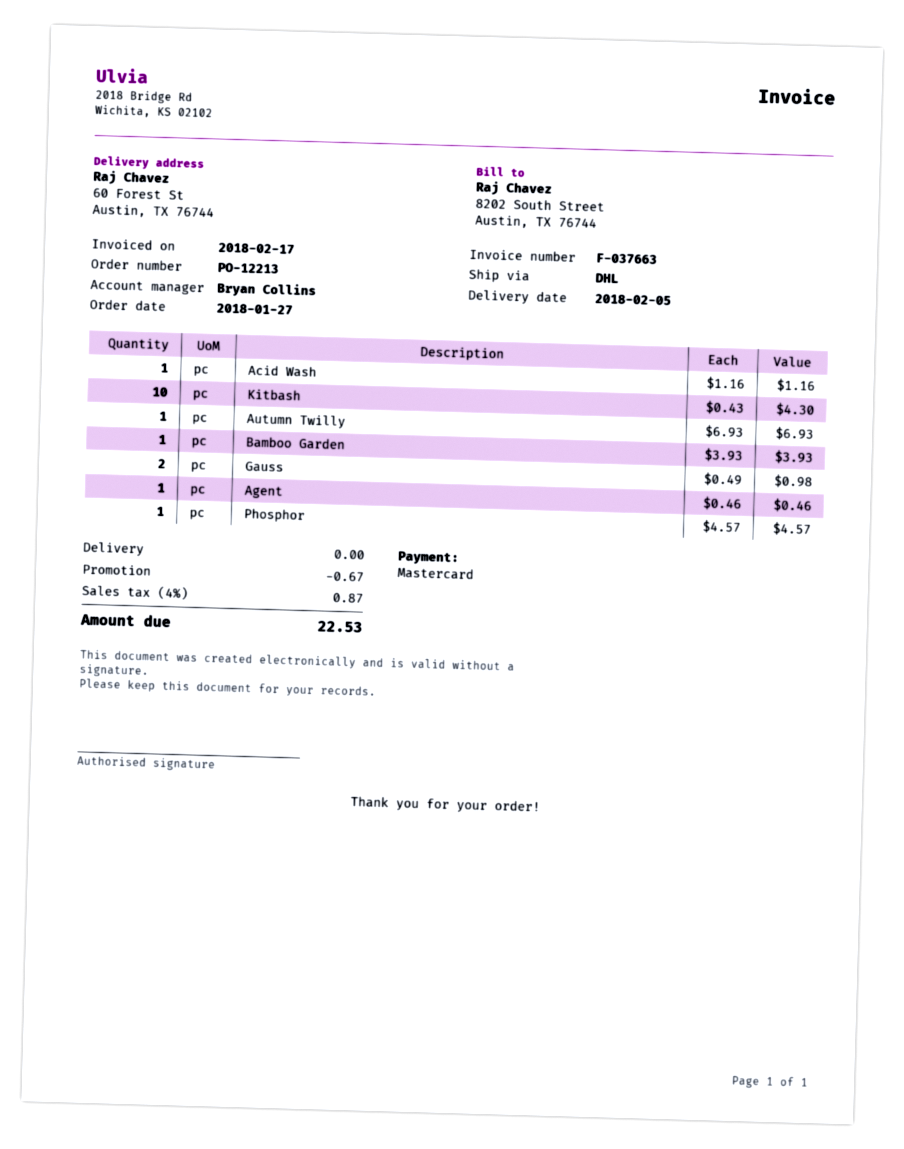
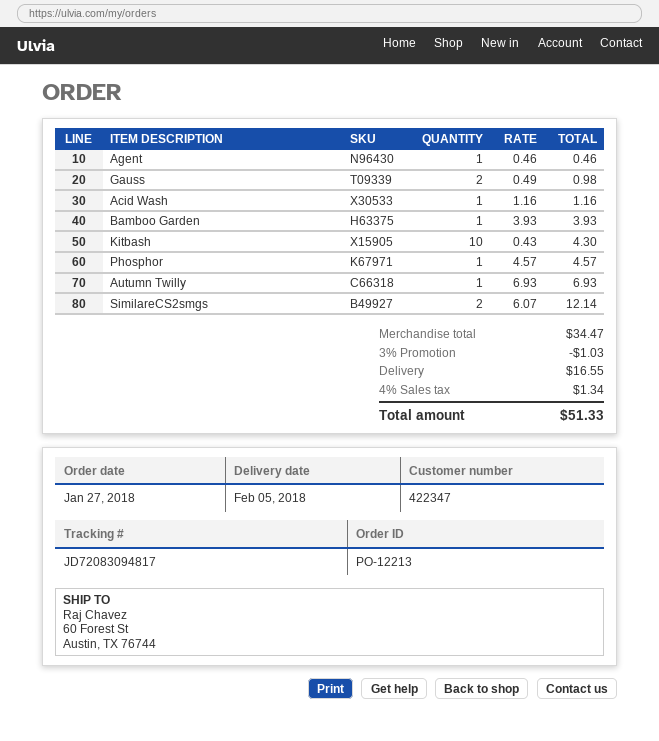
SimilareCS2smgs: none -> 2 x 6.07 = 12.14
discount: 0.67 -> 1.03
shipping: 0.00 -> 16.55
tax: 4% = 0.87 -> 4% = 1.34
total: 22.53 -> 51.33

